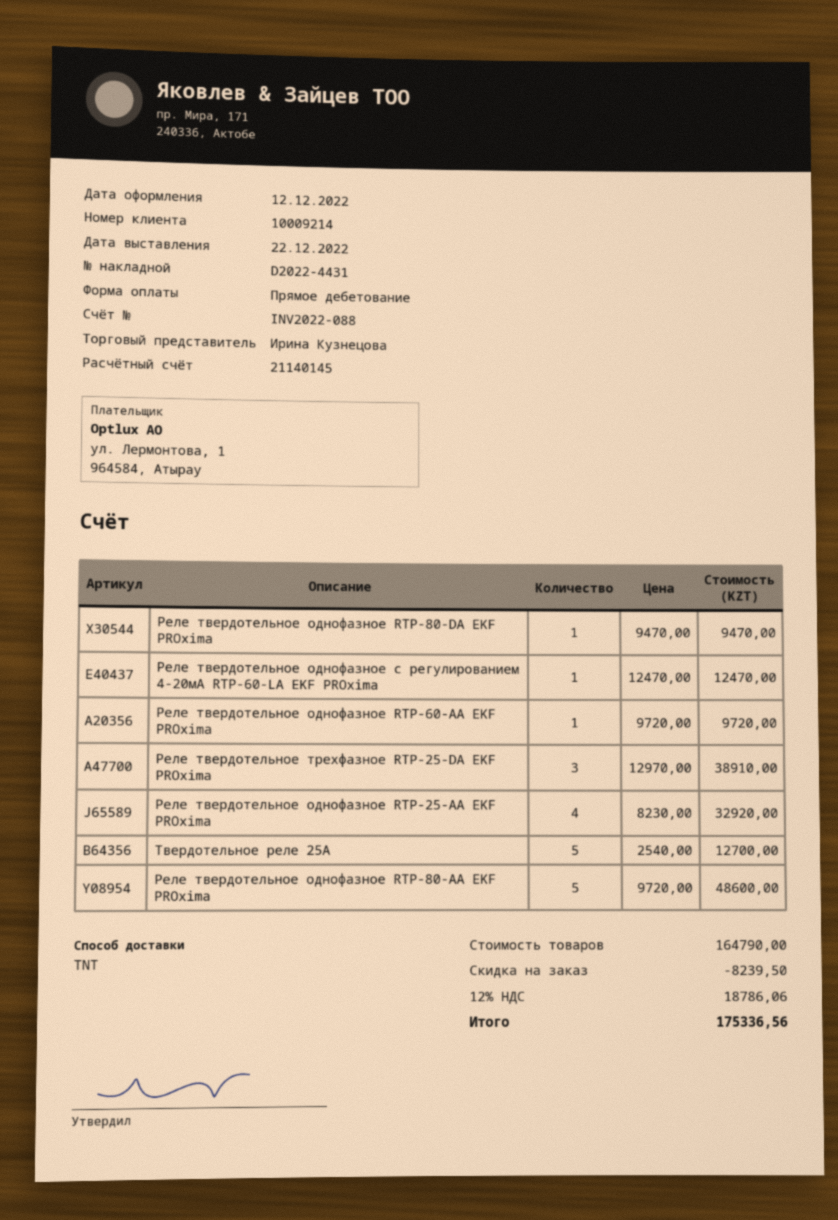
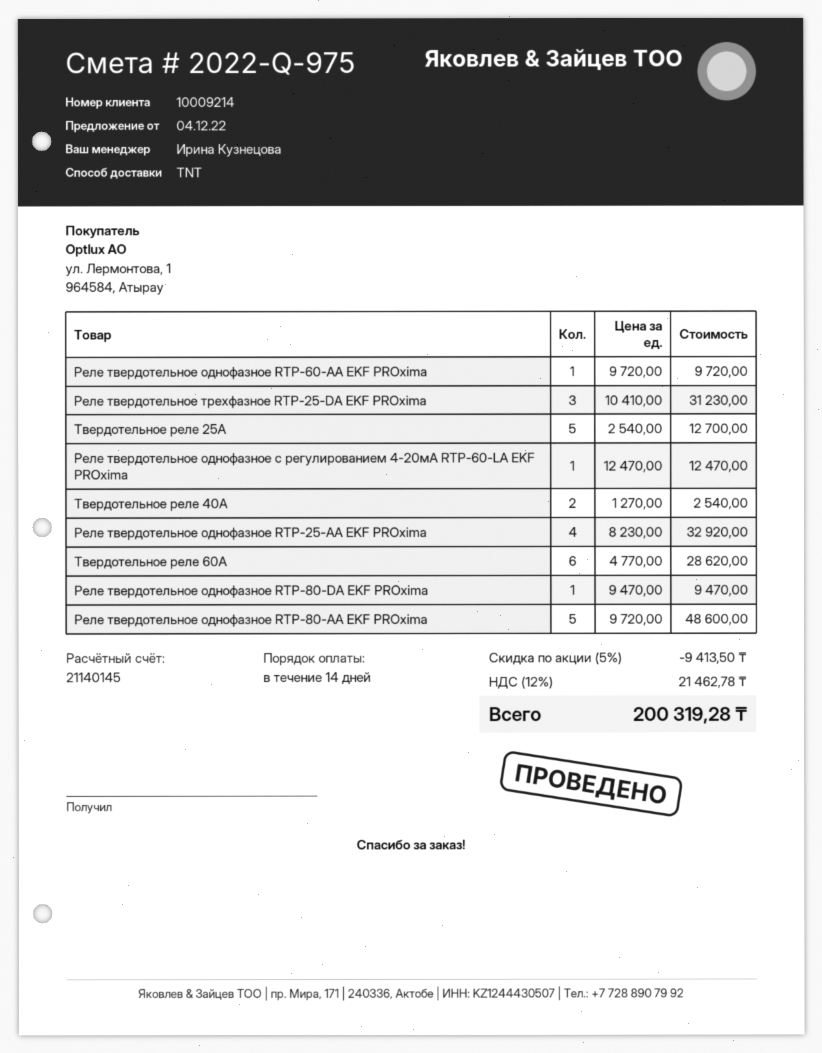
Реле твердотельное трехфазное RTP-25-DA EKF PROxima: 3 x 12970.00 = 38910.00 -> 3 x 10410.00 = 31230.00
Твердотельное реле 40А: none -> 2 x 1270.00 = 2540.00
Твердотельное реле 60А: none -> 6 x 4770.00 = 28620.00
discount: 8239.50 -> 9413.50
tax: 12% = 18786.06 -> 12% = 21462.78
total: 175336.56 -> 200319.28

